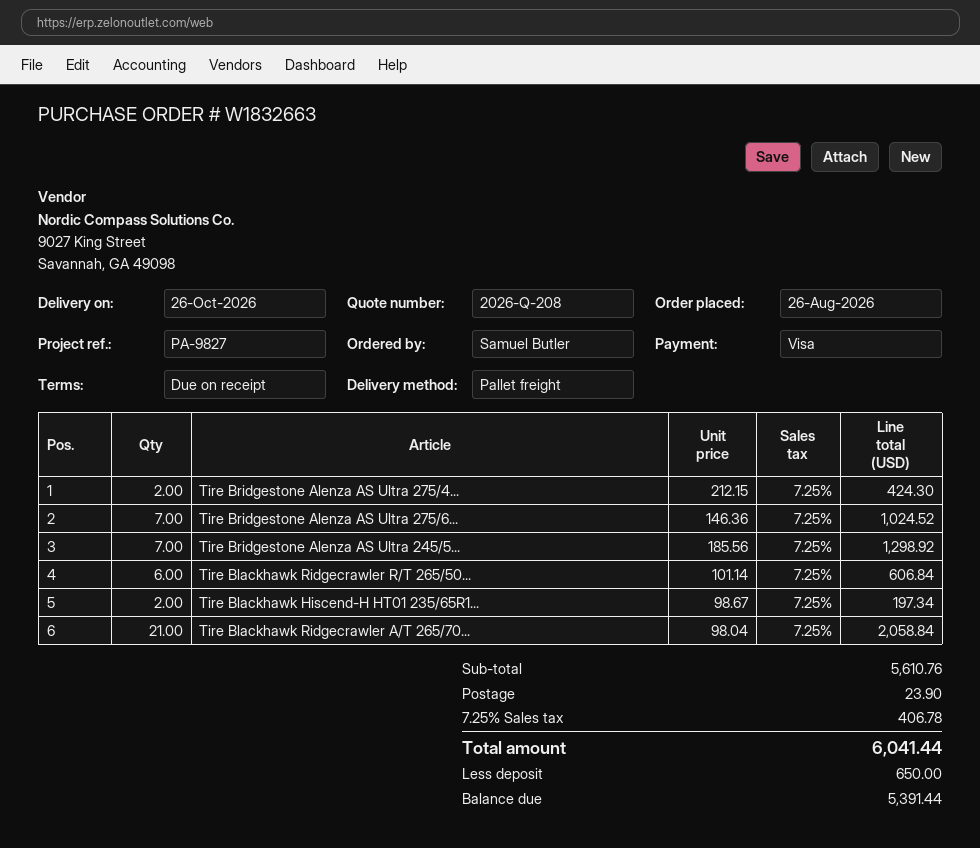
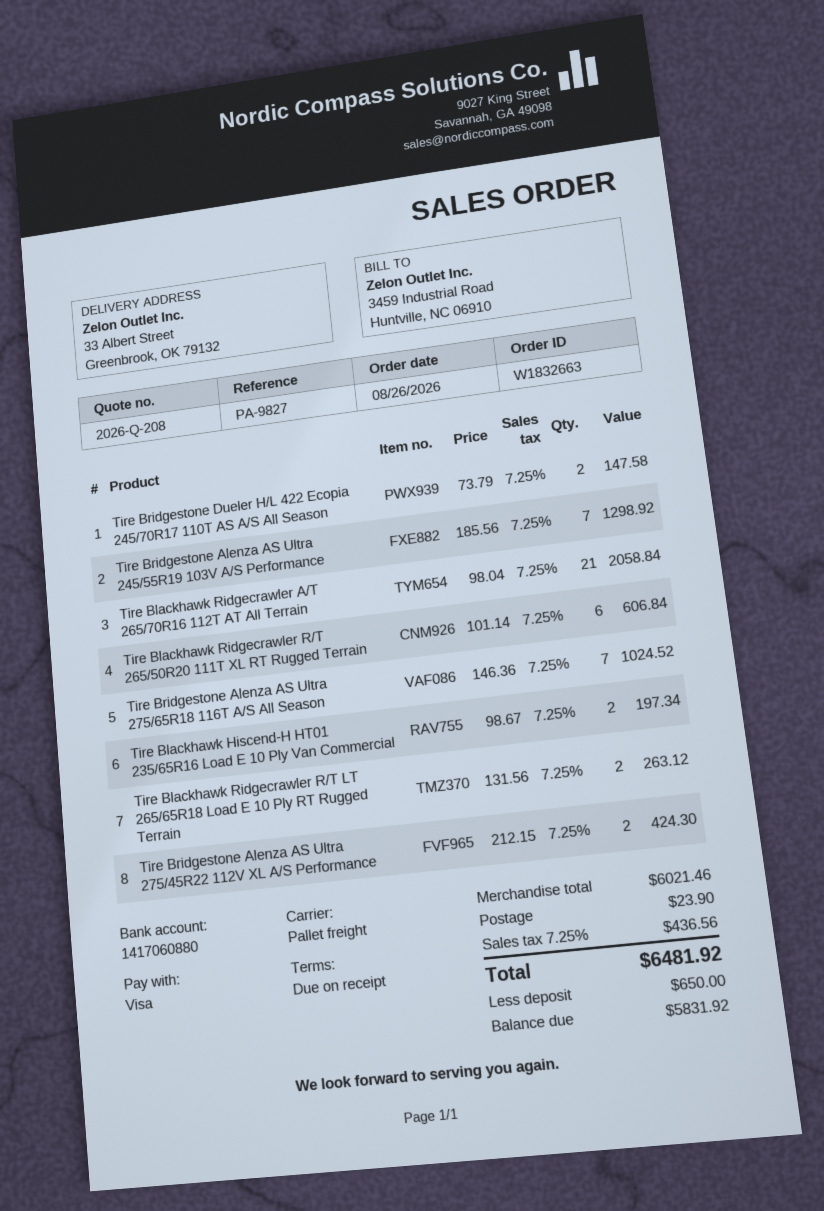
Tire Bridgestone Dueler H/L 422 Ecopia 245/70R17 110T AS A/S All Season: none -> 2 x 73.79 = 147.58
Tire Blackhawk Ridgecrawler R/T LT 265/65R18 Load E 10 Ply RT Rugged Terrain: none -> 2 x 131.56 = 263.12
subtotal: 5610.76 -> 6021.46
tax: 7.25% = 406.78 -> 7.25% = 436.56
total: 6041.44 -> 6481.92
balance: 5391.44 -> 5831.92

